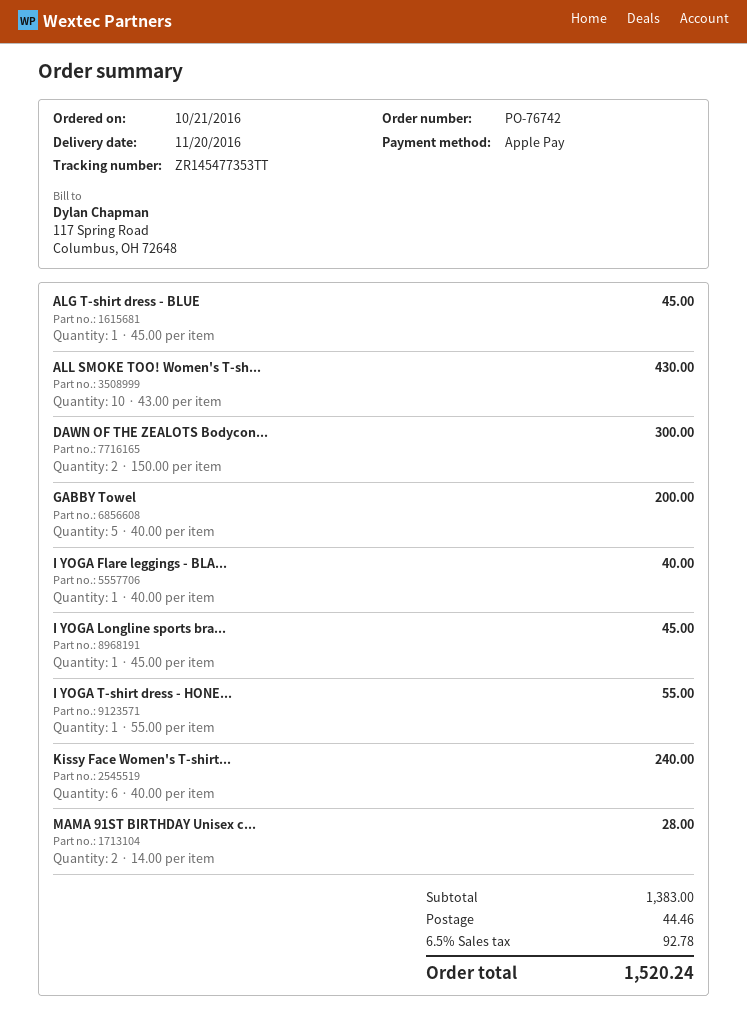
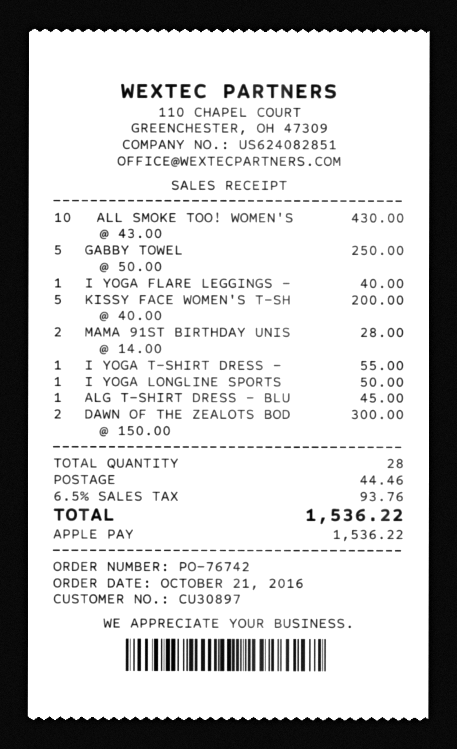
GABBY Towel: 5 x 40.00 = 200.00 -> 5 x 50.00 = 250.00
I YOGA Longline sports bra...: 1 x 45.00 = 45.00 -> 1 x 50.00 = 50.00
Kissy Face Women's T-shirt...: 6 x 40.00 = 240.00 -> 5 x 40.00 = 200.00
tax: 6.5% = 92.78 -> 6.5% = 93.76
total: 1520.24 -> 1536.22

